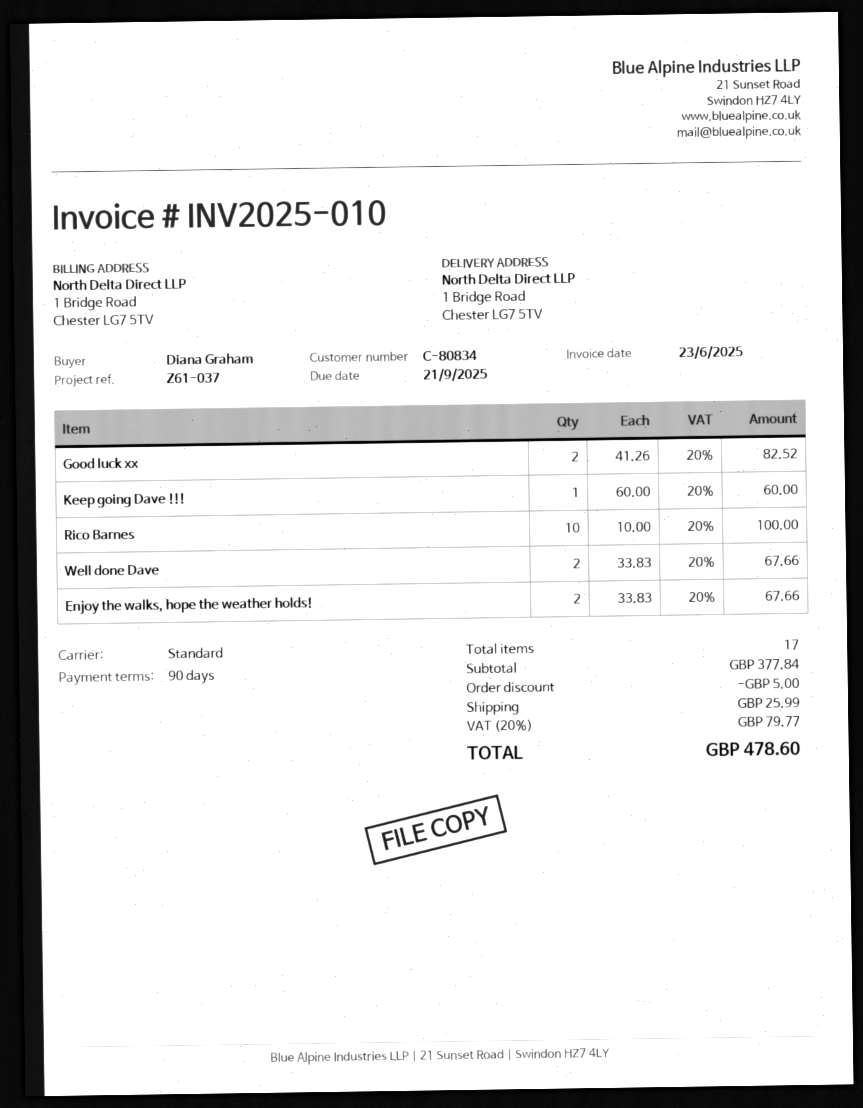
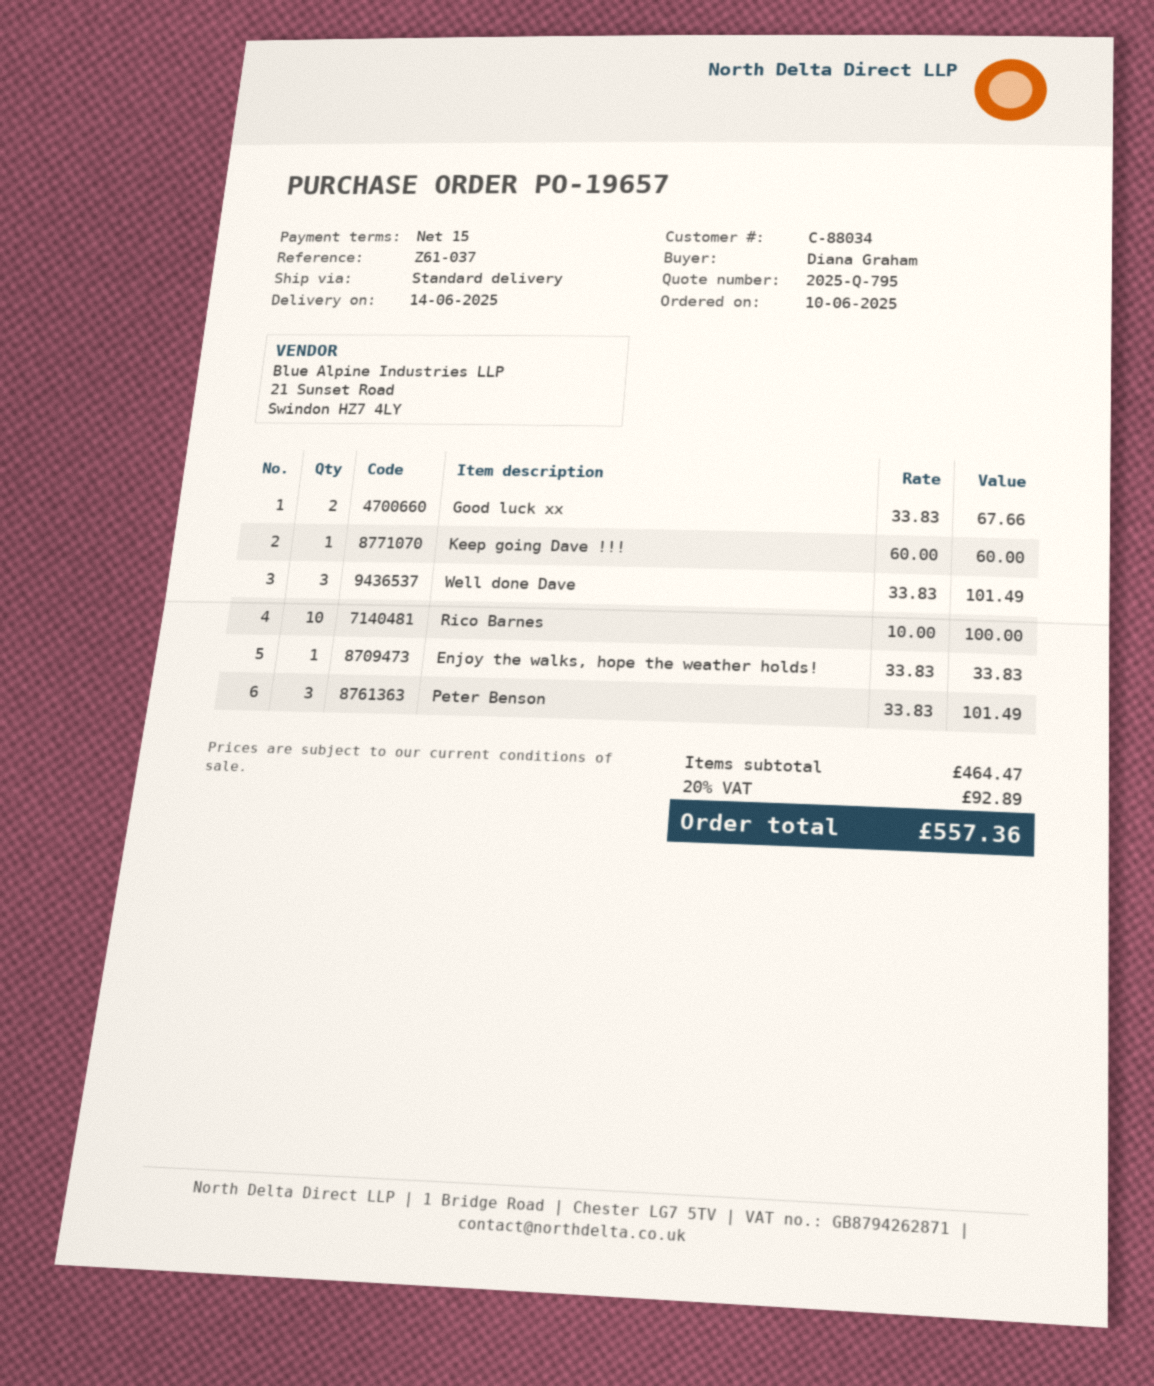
payment terms: 90 days -> 15 days
customer number: C-80834 -> C-88034
Good luck xx: 2 x 41.26 = 82.52 -> 2 x 33.83 = 67.66
Well done Dave: 2 x 33.83 = 67.66 -> 3 x 33.83 = 101.49
Enjoy the walks, hope the weather holds!: 2 x 33.83 = 67.66 -> 1 x 33.83 = 33.83
Peter Benson: none -> 3 x 33.83 = 101.49
subtotal: 377.84 -> 464.47
discount: 5.00 -> none
shipping: 25.99 -> none
tax: 20% = 79.77 -> 20% = 92.89
total: 478.60 -> 557.36

